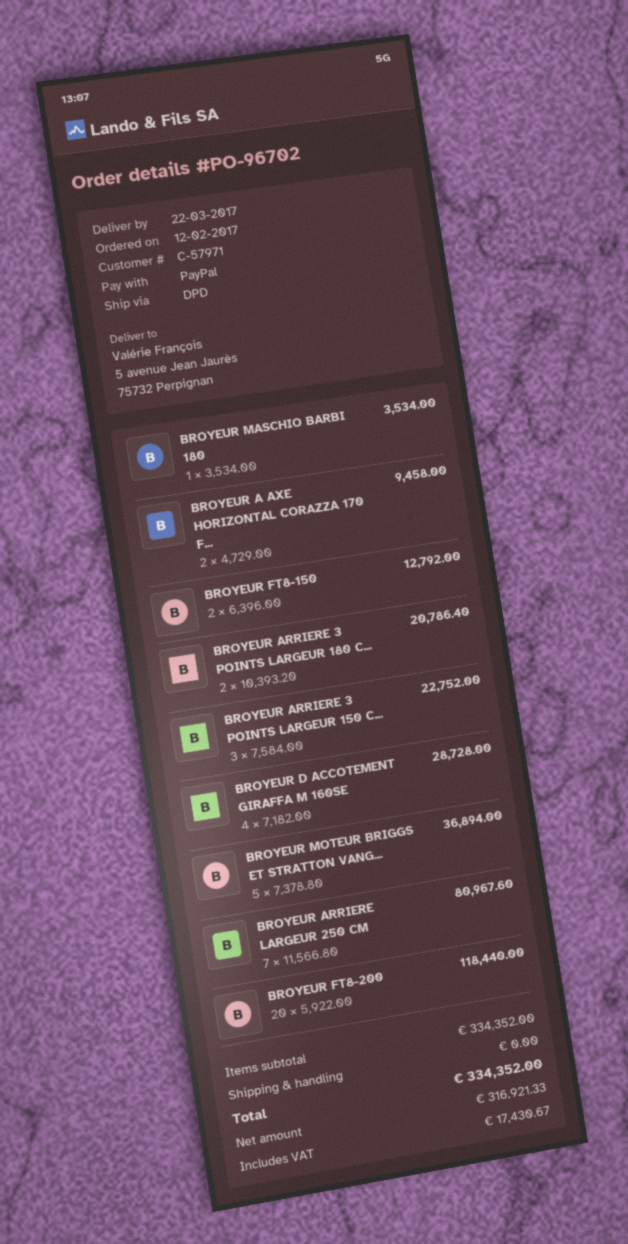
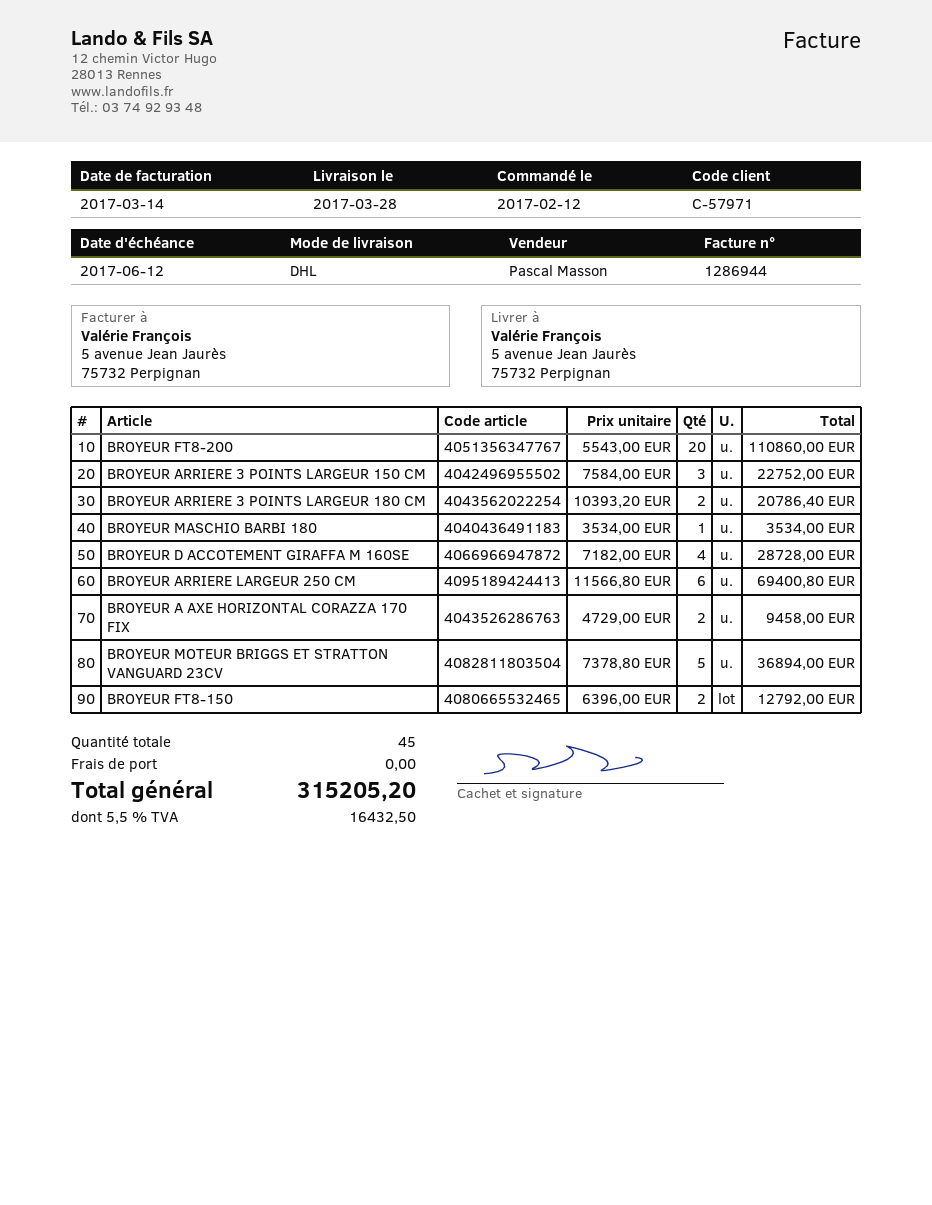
delivery date: 2017-03-22 -> 2017-03-28
shipping method: DPD -> DHL
BROYEUR ARRIERE LARGEUR 250 CM: 7 x 11566.80 = 80967.60 -> 6 x 11566.80 = 69400.80
BROYEUR FT8-200: 20 x 5922.00 = 118440.00 -> 20 x 5543.00 = 110860.00
tax: 17430.67 -> 16432.50
total: 334352.00 -> 315205.20

